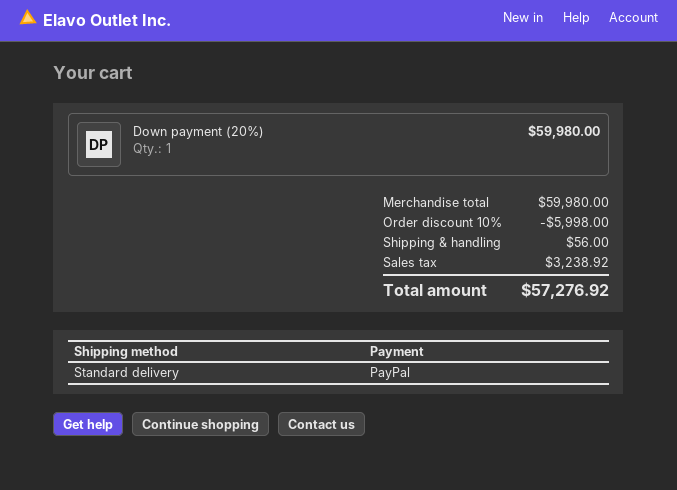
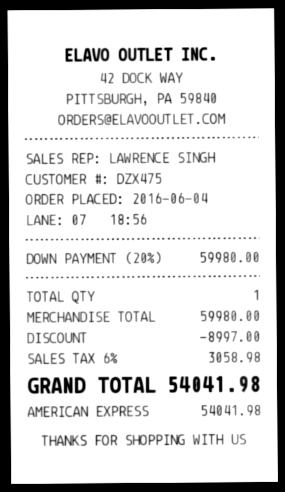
payment method: PayPal -> American Express
discount: 5998.00 -> 8997.00
shipping: 56.00 -> none
tax: 3238.92 -> 3058.98
total: 57276.92 -> 54041.98

